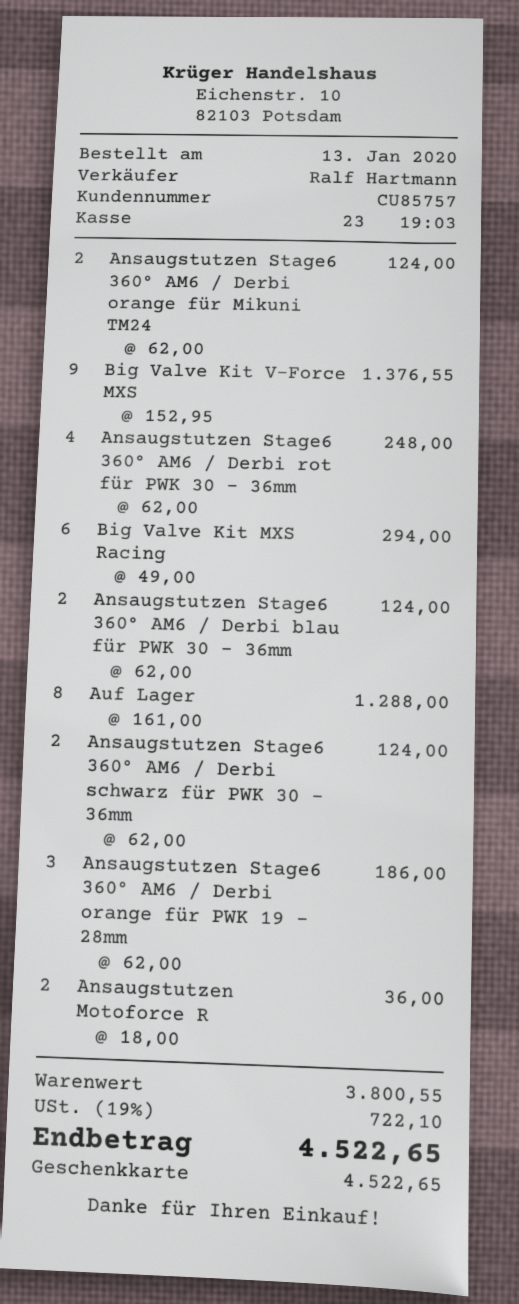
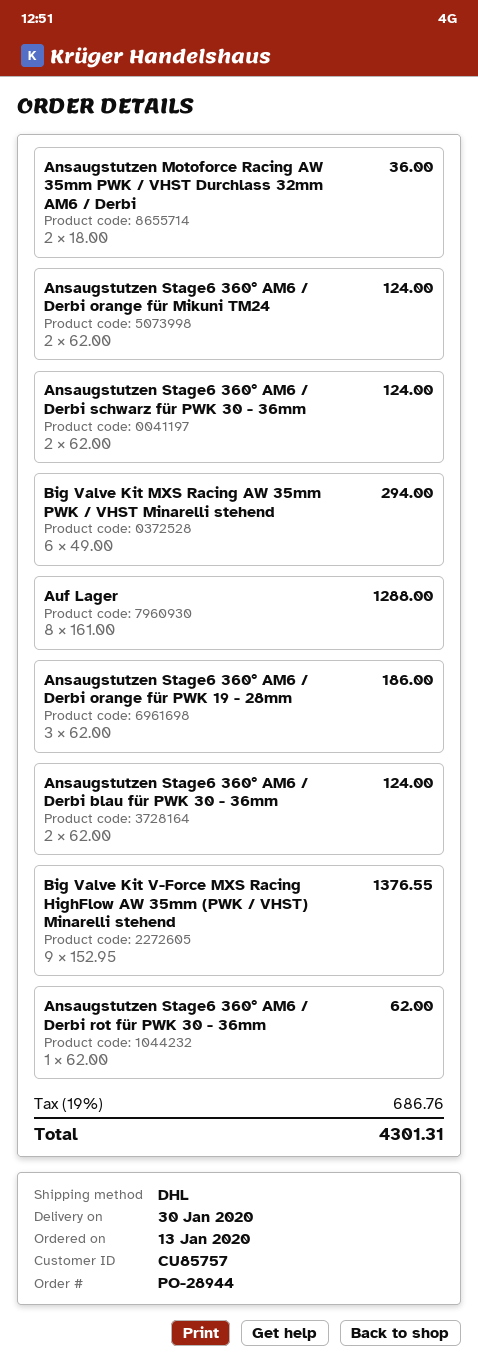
Ansaugstutzen Stage6 360° AM6 / Derbi rot für PWK 30 - 36mm: 4 x 62.00 = 248.00 -> 1 x 62.00 = 62.00
tax: 19% = 722.10 -> 19% = 686.76
total: 4522.65 -> 4301.31

